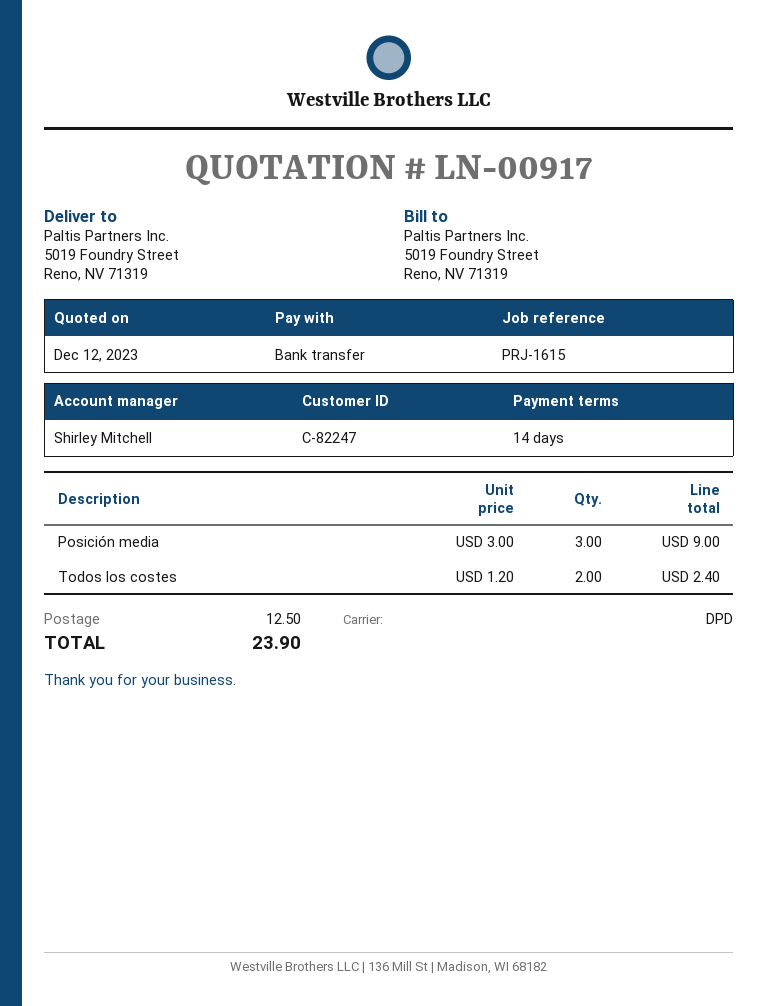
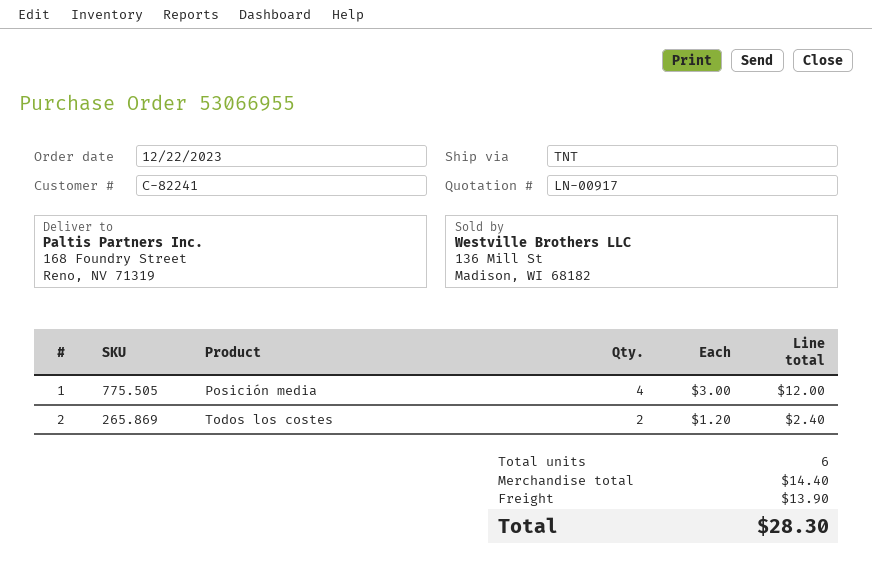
customer number: C-82247 -> C-82241
shipping method: DPD -> TNT
ship to: 5019 Foundry Street, Reno, NV 71319 -> 168 Foundry Street, Reno, NV 71319
Posición media: 3 x 3.00 = 9.00 -> 4 x 3.00 = 12.00
shipping: 12.50 -> 13.90
total: 23.90 -> 28.30

